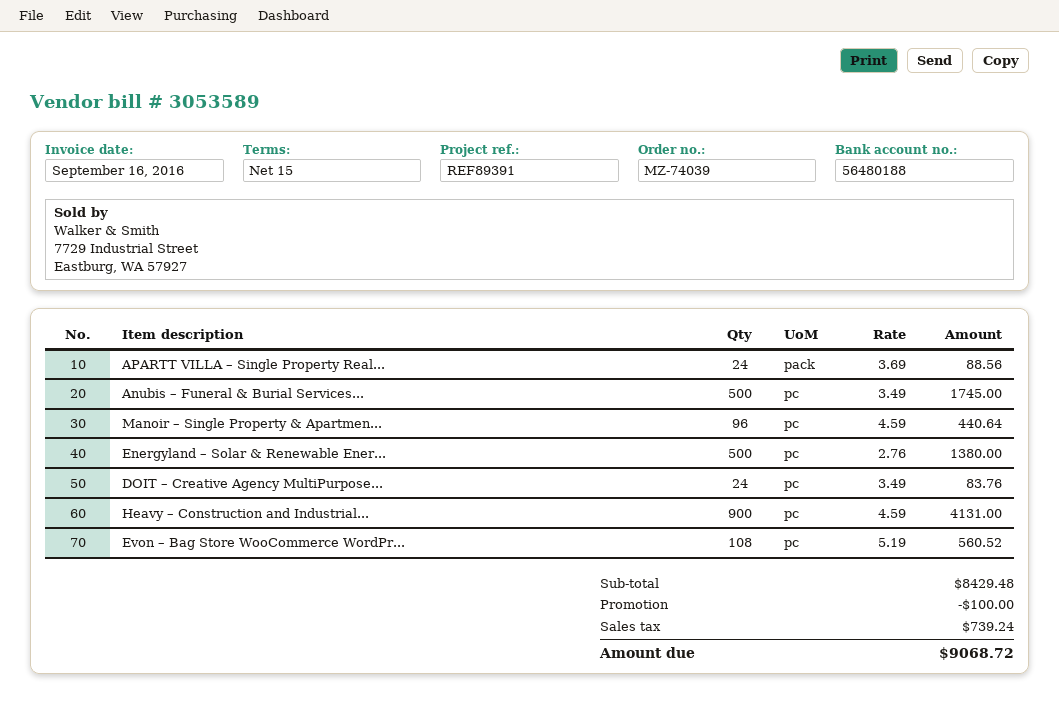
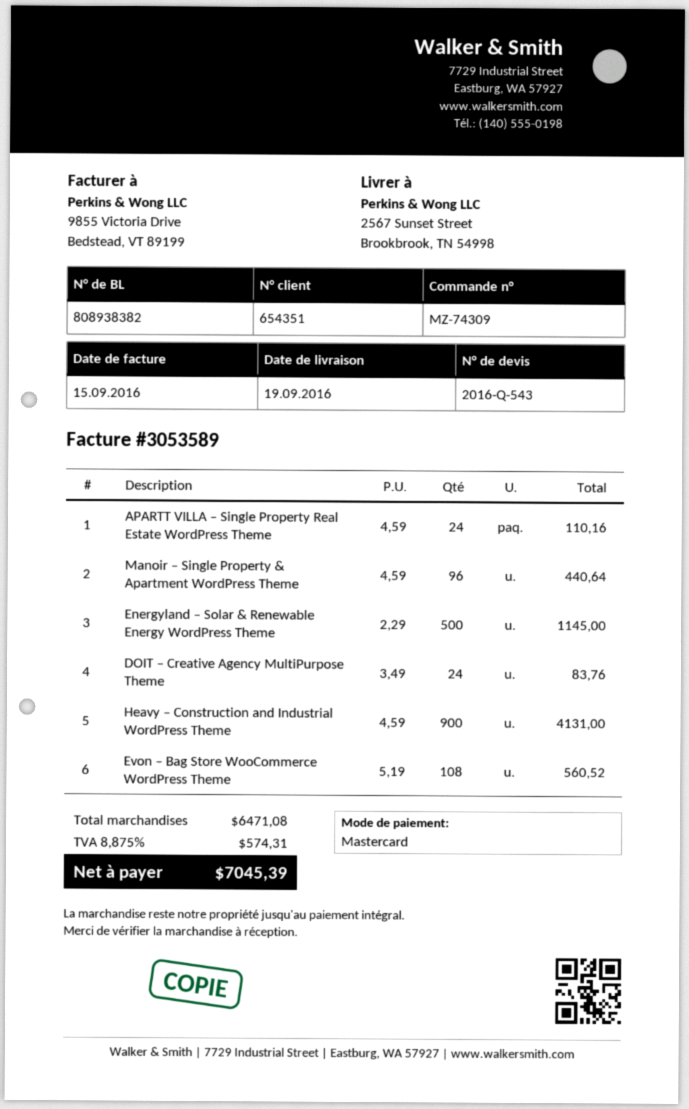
order number: MZ-74039 -> MZ-74309
invoice date: 2016-09-16 -> 2016-09-15
APARTT VILLA – Single Property Real...: 24 x 3.69 = 88.56 -> 24 x 4.59 = 110.16
Anubis – Funeral & Burial Services...: 500 x 3.49 = 1745.00 -> none
Energyland – Solar & Renewable Ener...: 500 x 2.76 = 1380.00 -> 500 x 2.29 = 1145.00
subtotal: 8429.48 -> 6471.08
discount: 100.00 -> none
tax: 739.24 -> 574.31
total: 9068.72 -> 7045.39

